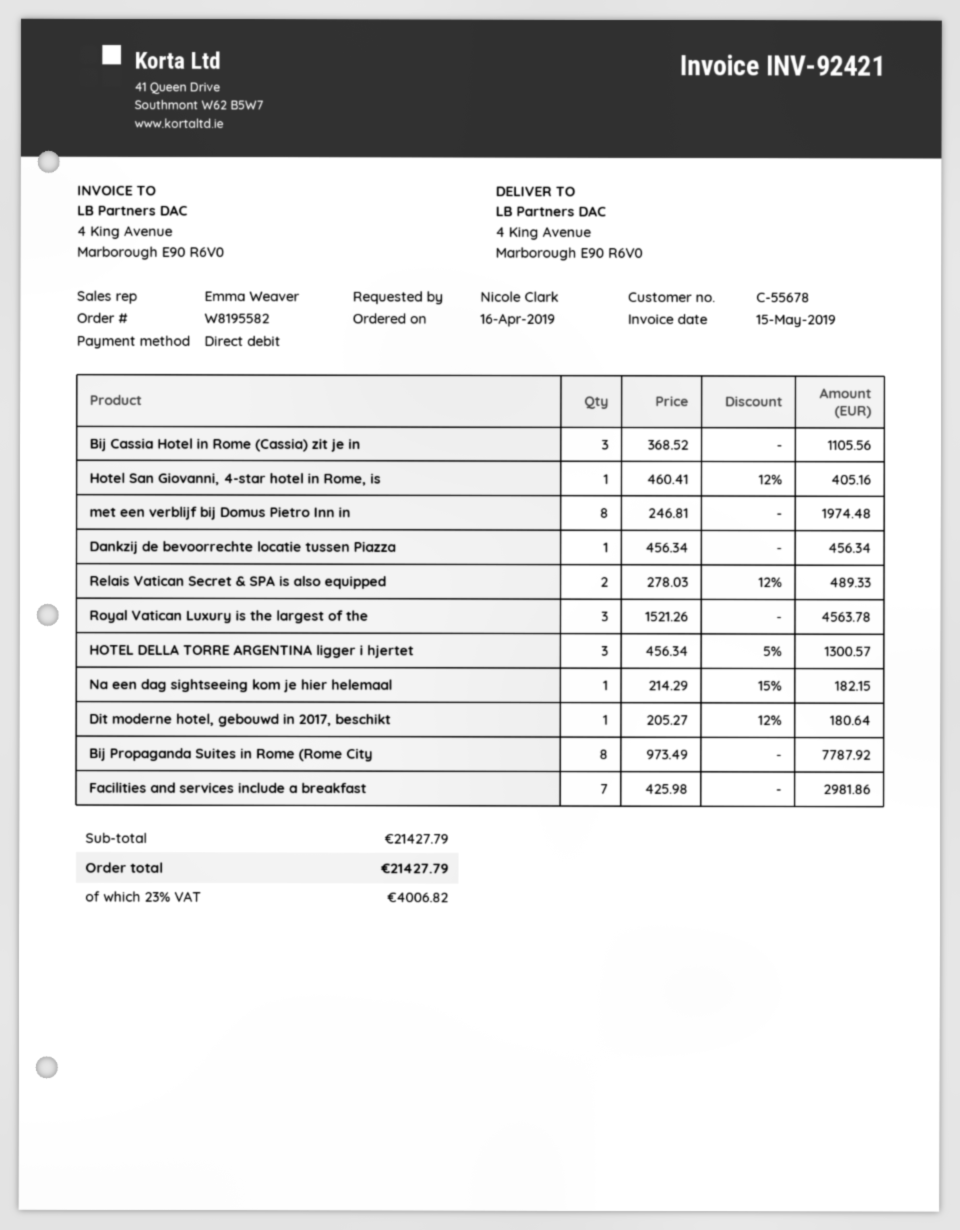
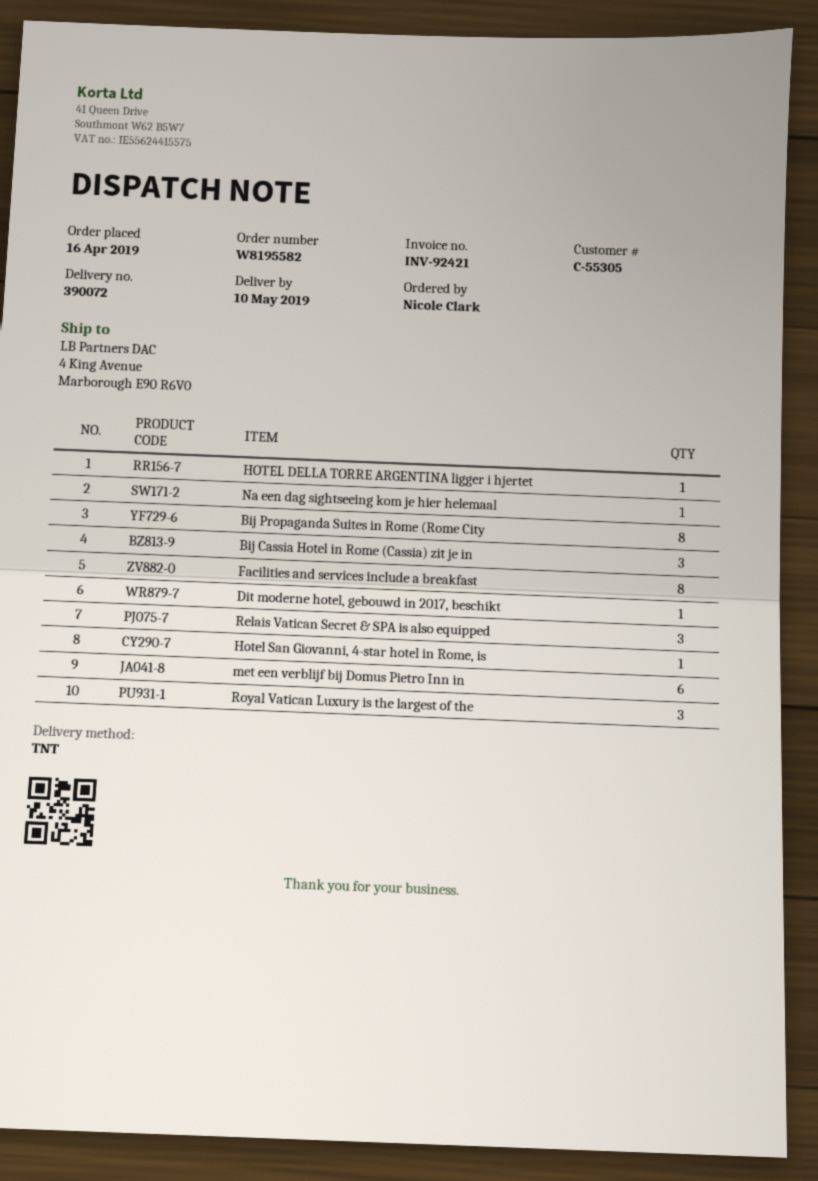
customer number: C-55678 -> C-55305
met een verblijf bij Domus Pietro Inn in: 8 -> 6
Dankzij de bevoorrechte locatie tussen Piazza: 1 -> none
Relais Vatican Secret & SPA is also equipped: 2 -> 3
HOTEL DELLA TORRE ARGENTINA ligger i hjertet: 3 -> 1
Facilities and services include a breakfast: 7 -> 8

